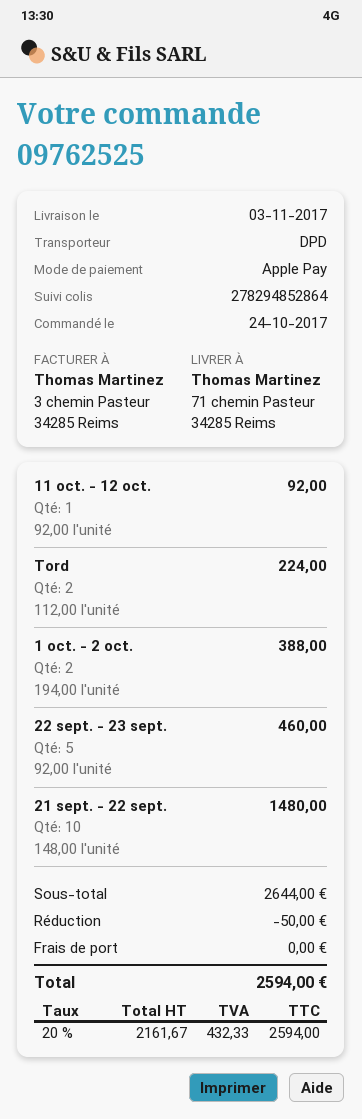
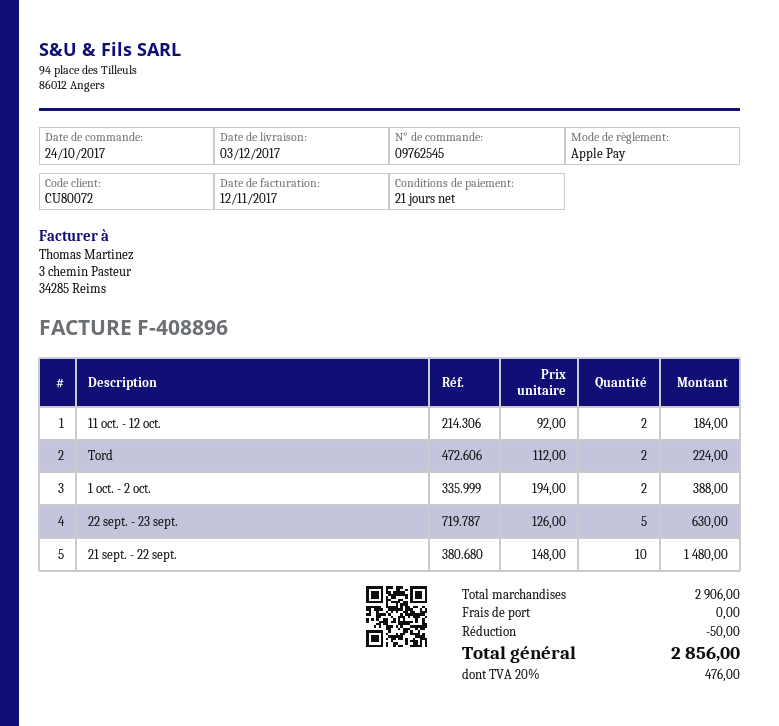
order number: 09762525 -> 09762545
delivery date: 2017-11-03 -> 2017-12-03
11 oct. - 12 oct.: 1 x 92.00 = 92.00 -> 2 x 92.00 = 184.00
22 sept. - 23 sept.: 5 x 92.00 = 460.00 -> 5 x 126.00 = 630.00
subtotal: 2644.00 -> 2906.00
tax: 20% = 432.33 -> 20% = 476.00
total: 2594.00 -> 2856.00

